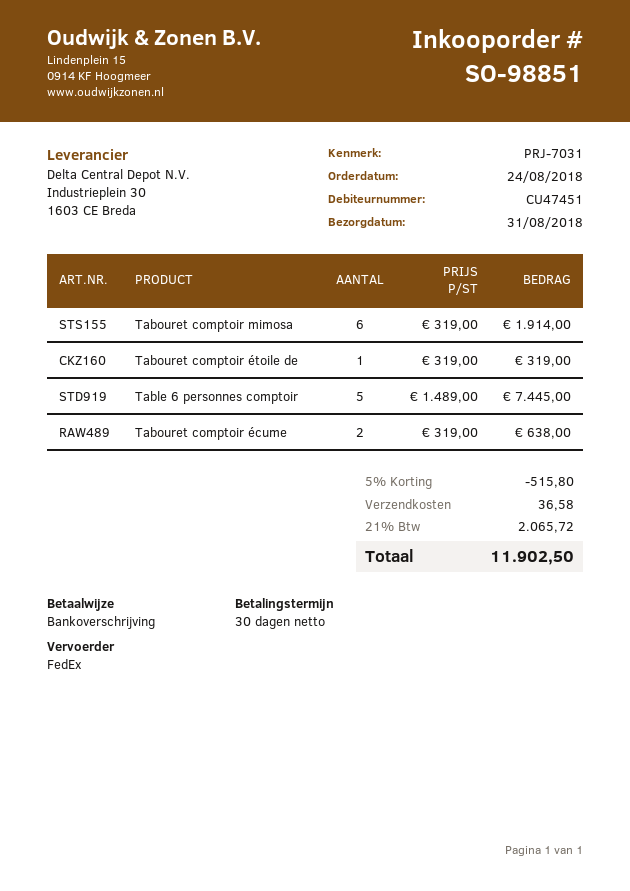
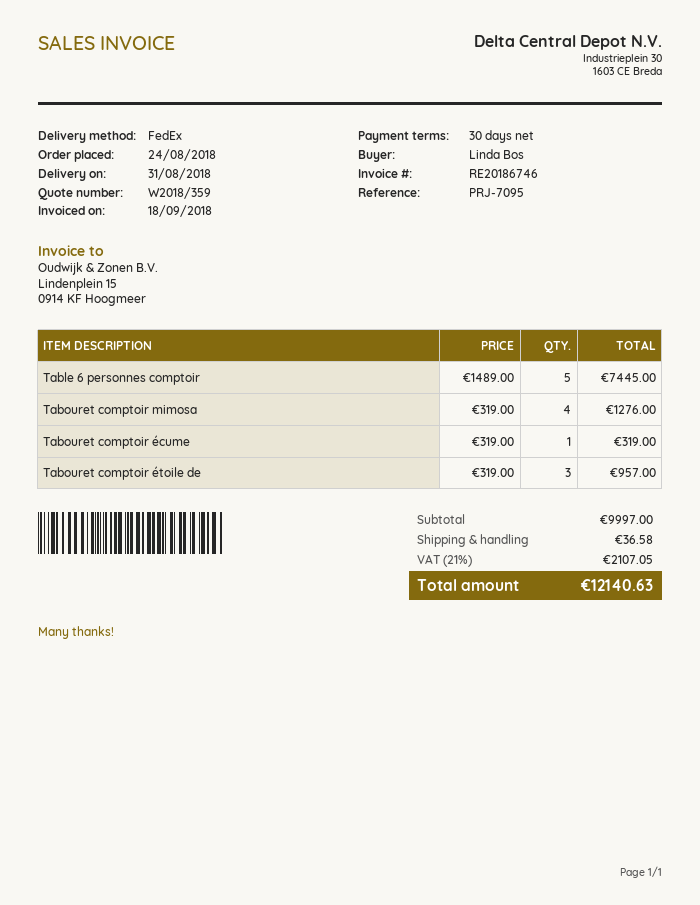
reference: PRJ-7031 -> PRJ-7095
Tabouret comptoir mimosa: 6 x 319.00 = 1914.00 -> 4 x 319.00 = 1276.00
Tabouret comptoir étoile de: 1 x 319.00 = 319.00 -> 3 x 319.00 = 957.00
Tabouret comptoir écume: 2 x 319.00 = 638.00 -> 1 x 319.00 = 319.00
discount: 5% = 515.80 -> none
tax: 21% = 2065.72 -> 21% = 2107.05
total: 11902.50 -> 12140.63

